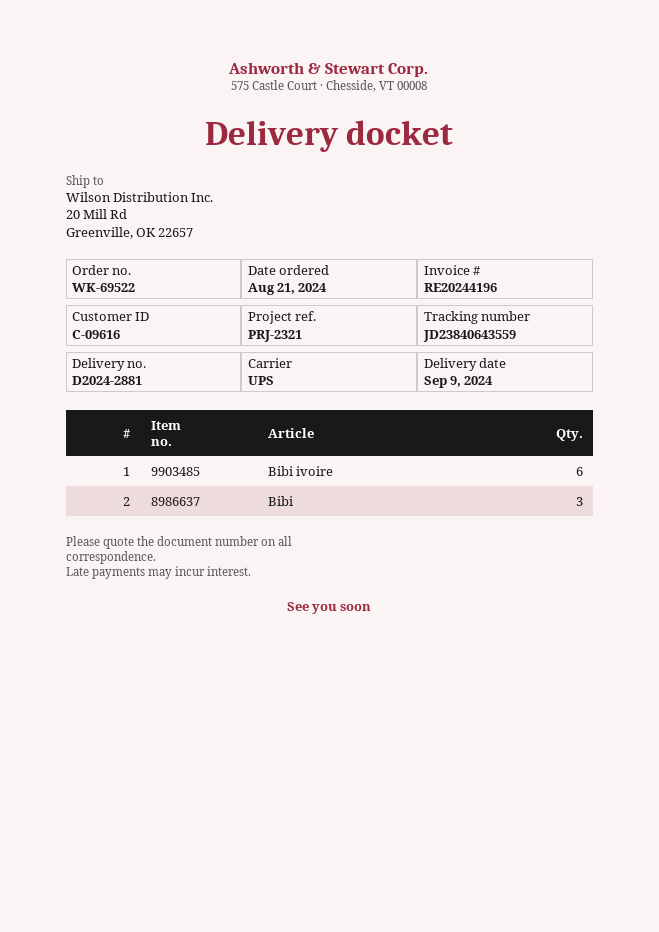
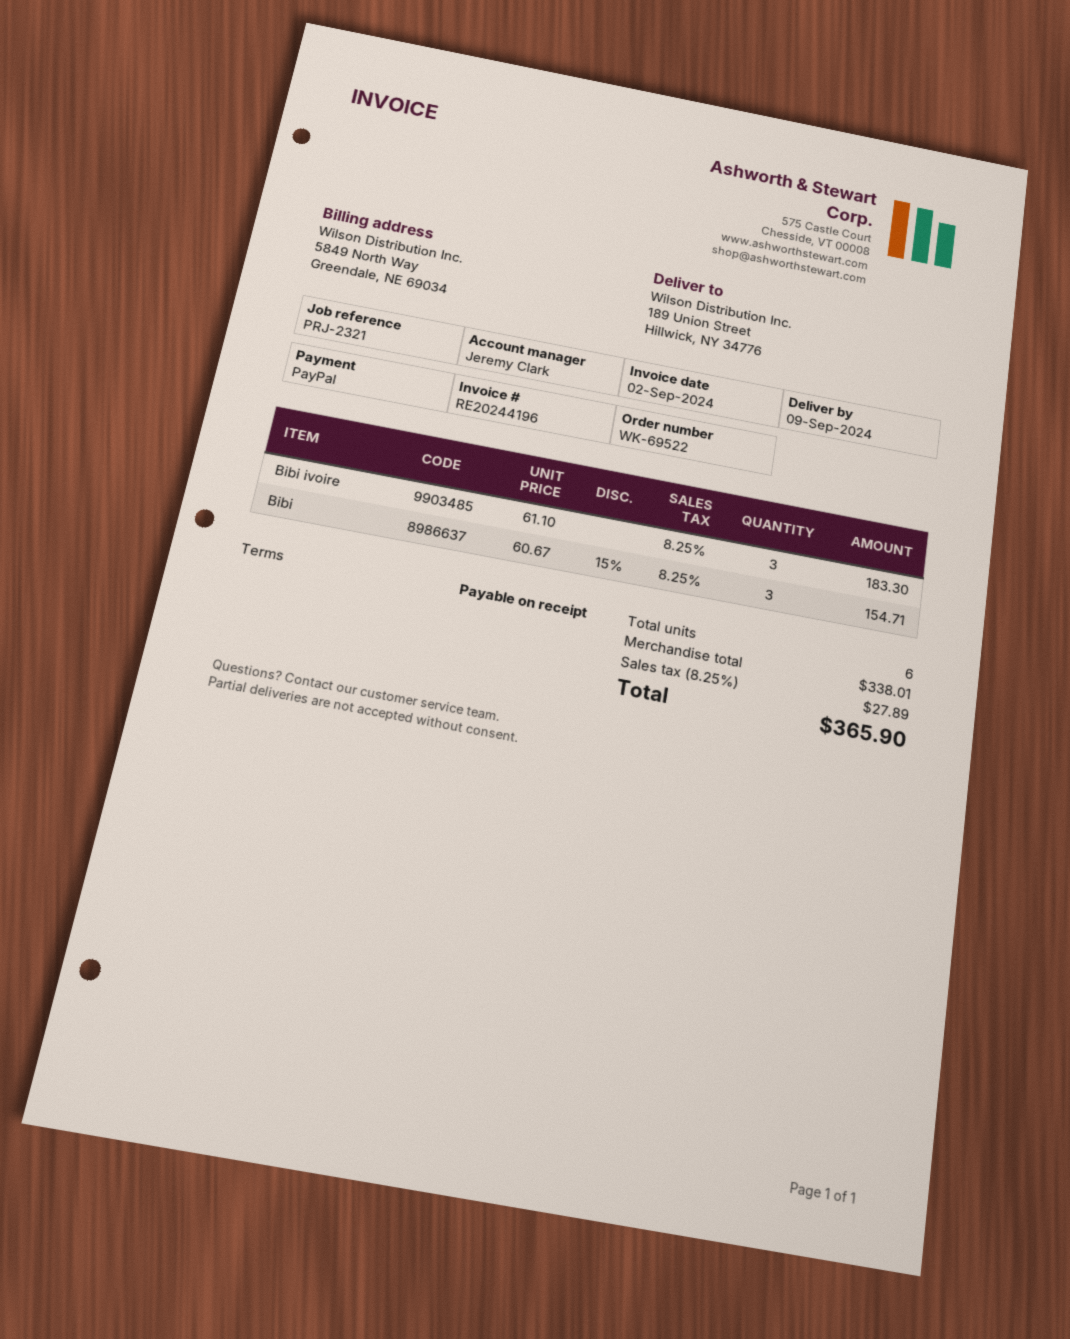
ship to: 20 Mill Rd, Greenville, OK 22657 -> 189 Union Street, Hillwick, NY 34776
Bibi ivoire: 6 -> 3

